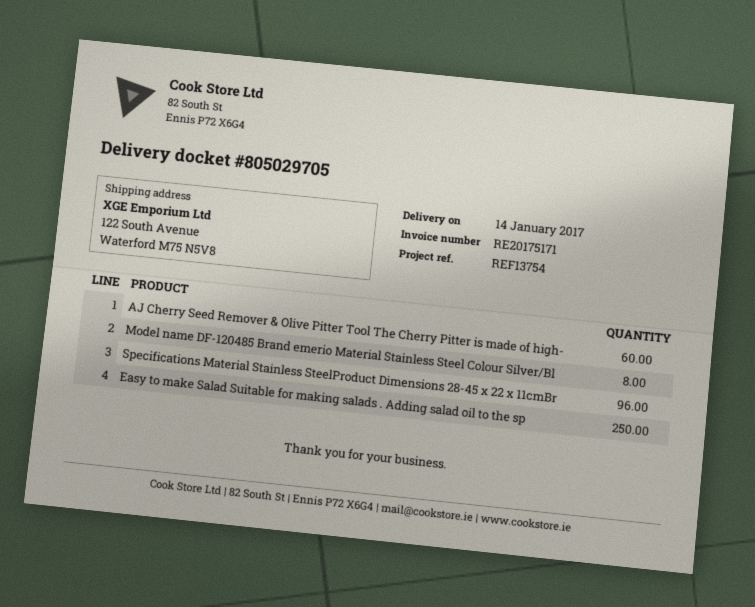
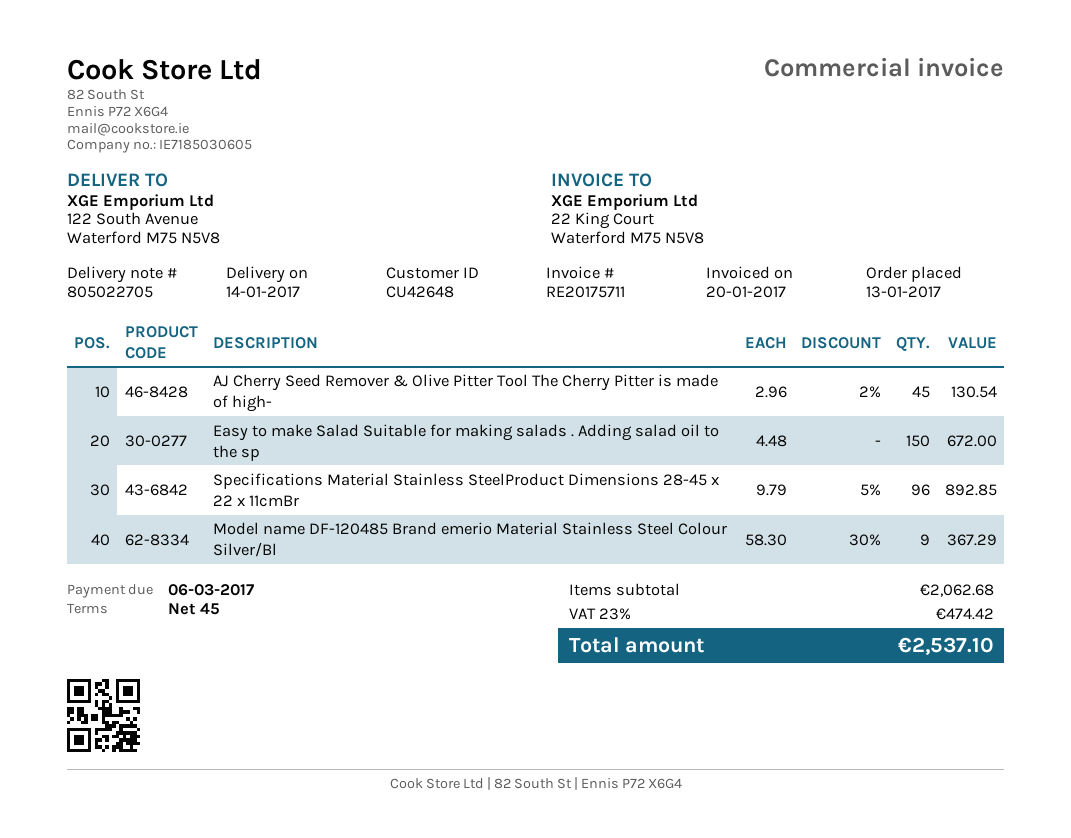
delivery note number: 805029705 -> 805022705
invoice number: RE20175171 -> RE20175711
AJ Cherry Seed Remover & Olive Pitter Tool The Cherry Pitter is made of high-: 60 -> 45
Model name DF-120485 Brand emerio Material Stainless Steel Colour Silver/Bl: 8 -> 9
Easy to make Salad Suitable for making salads . Adding salad oil to the sp: 250 -> 150

